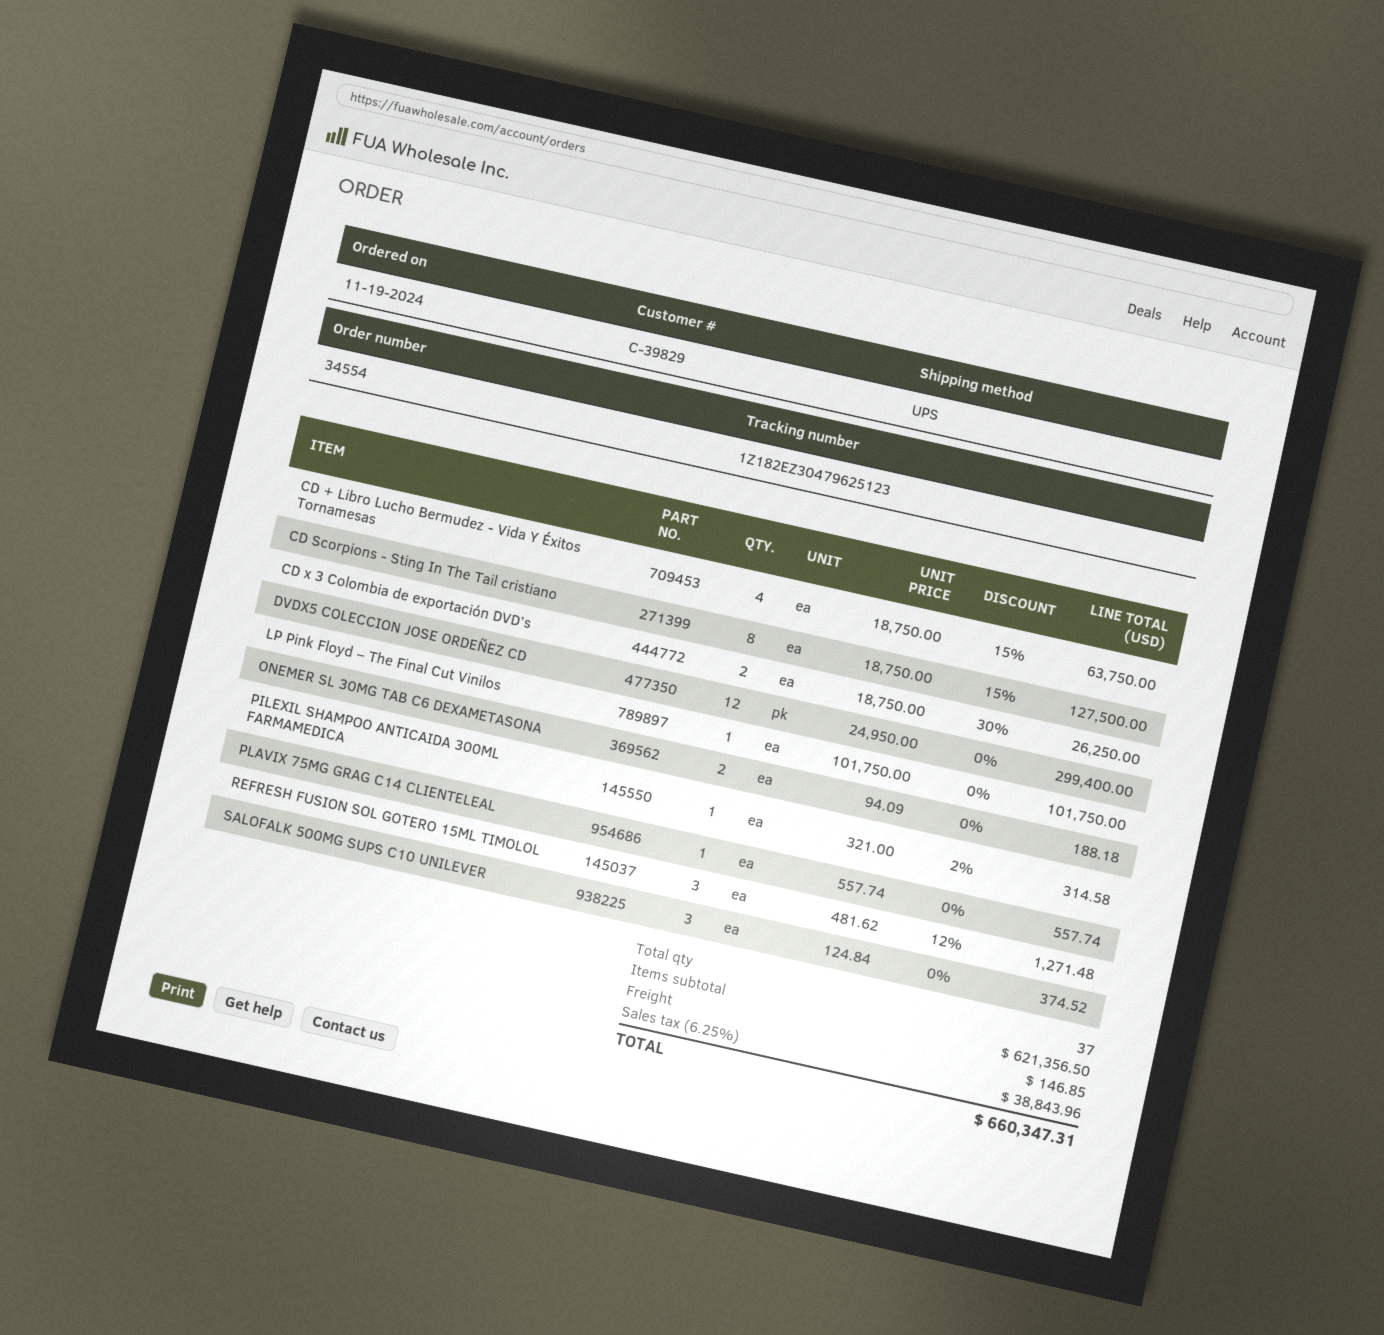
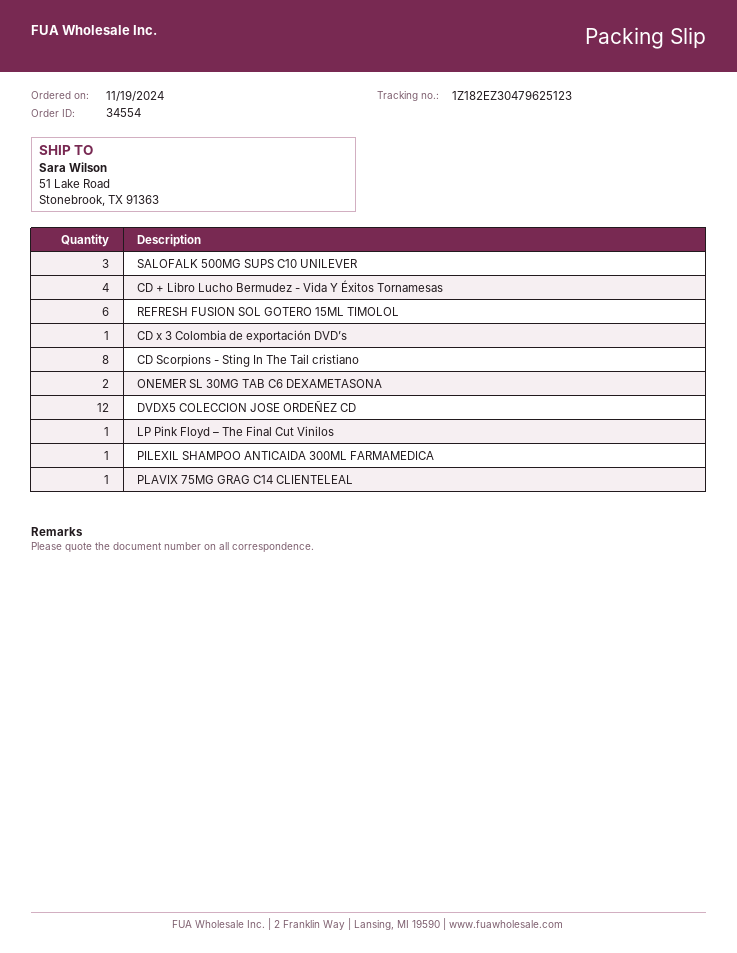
CD x 3 Colombia de exportación DVD’s: 2 -> 1
REFRESH FUSION SOL GOTERO 15ML TIMOLOL: 3 -> 6

